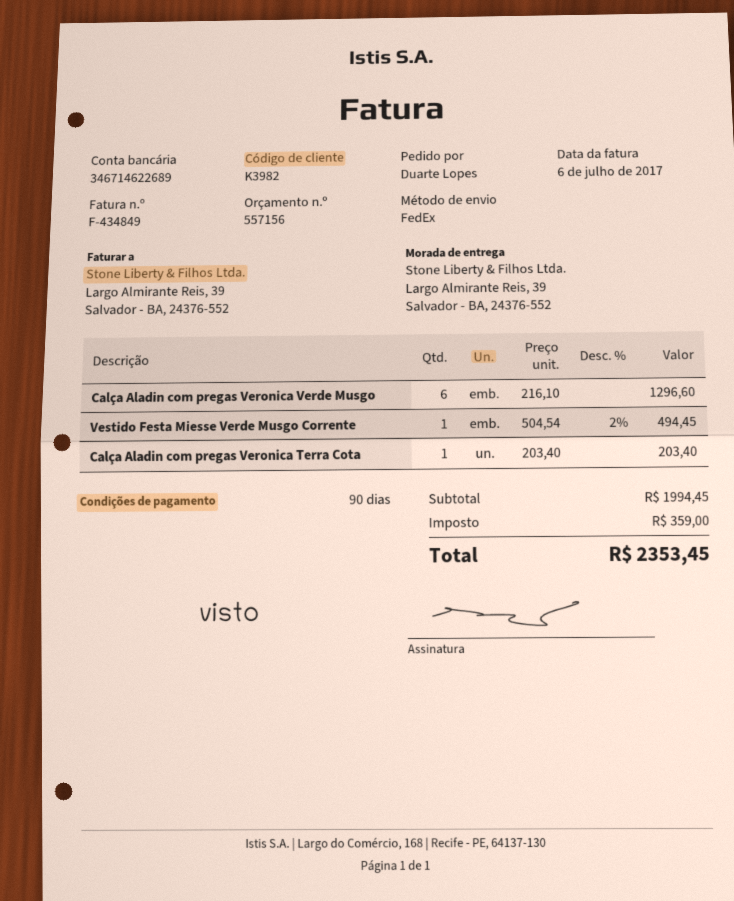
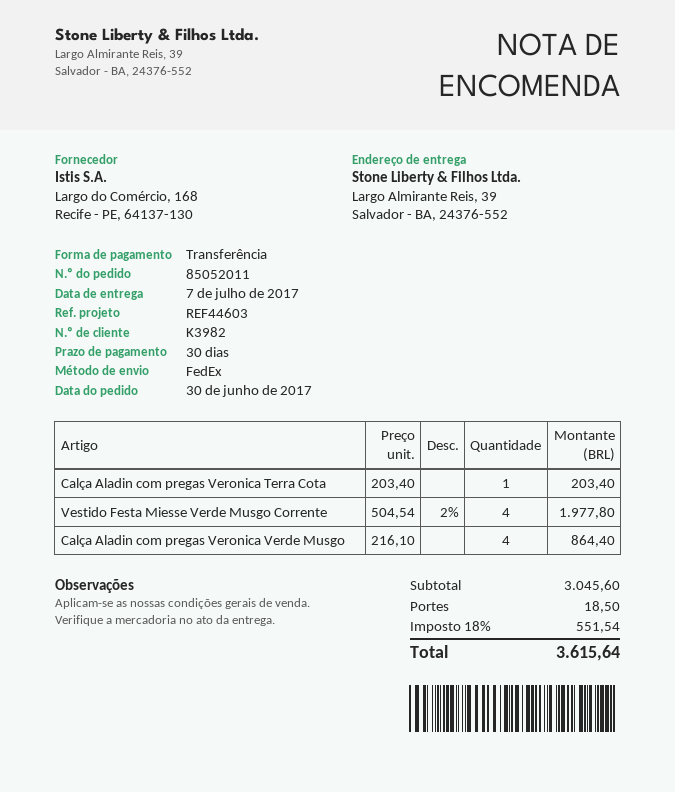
payment terms: 90 days -> 30 days
Calça Aladin com pregas Veronica Verde Musgo: 6 x 216.10 = 1296.60 -> 4 x 216.10 = 864.40
Vestido Festa Miesse Verde Musgo Corrente: 1 x 504.54 - 2% = 494.45 -> 4 x 504.54 - 2% = 1977.80
subtotal: 1994.45 -> 3045.60
shipping: none -> 18.50
tax: 359.00 -> 551.54
total: 2353.45 -> 3615.64

